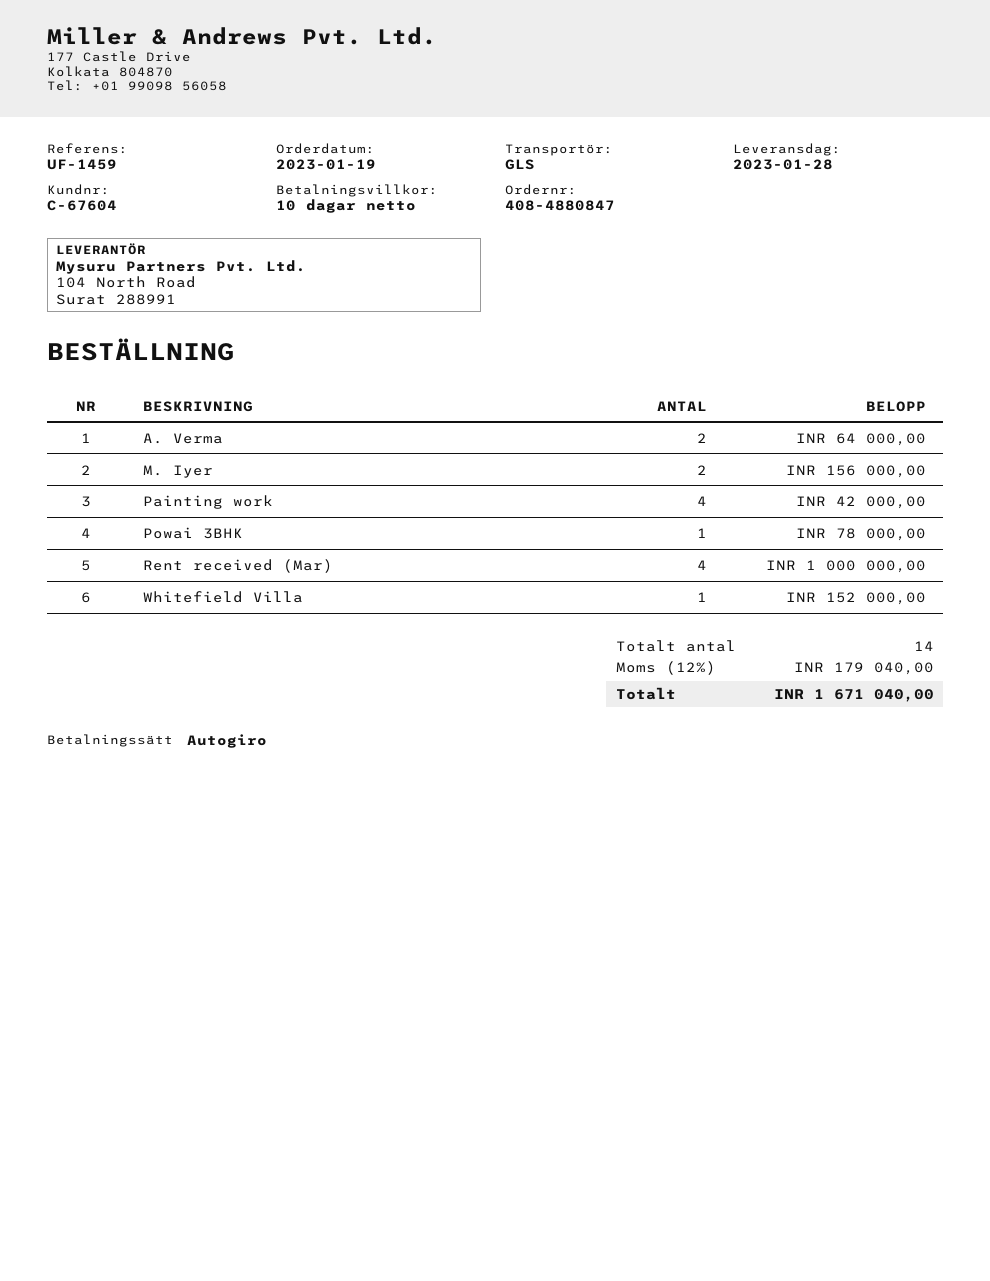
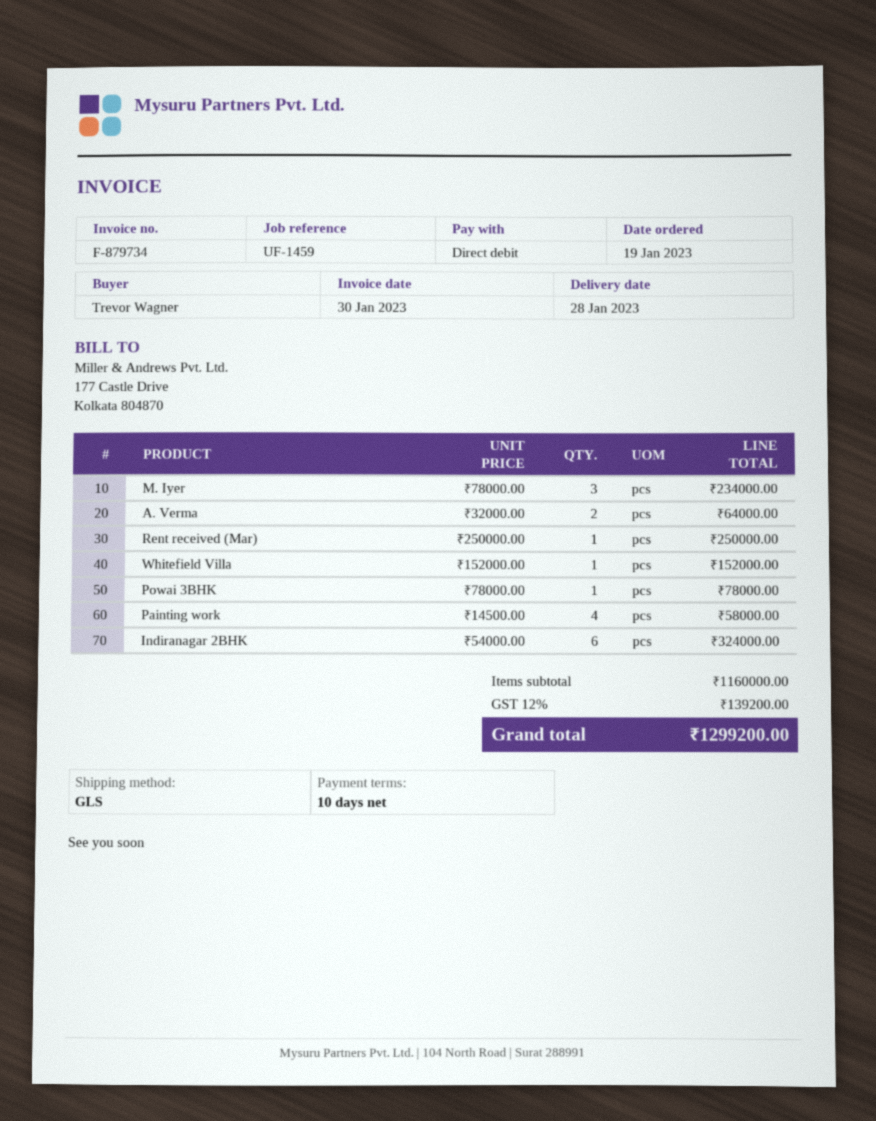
M. Iyer: 2 for 156000.00 -> 3 for 234000.00
Painting work: 4 for 42000.00 -> 4 for 58000.00
Rent received (Mar): 4 for 1000000.00 -> 1 for 250000.00
Indiranagar 2BHK: none -> 6 for 324000.00
tax: 12% = 179040.00 -> 12% = 139200.00
total: 1671040.00 -> 1299200.00

